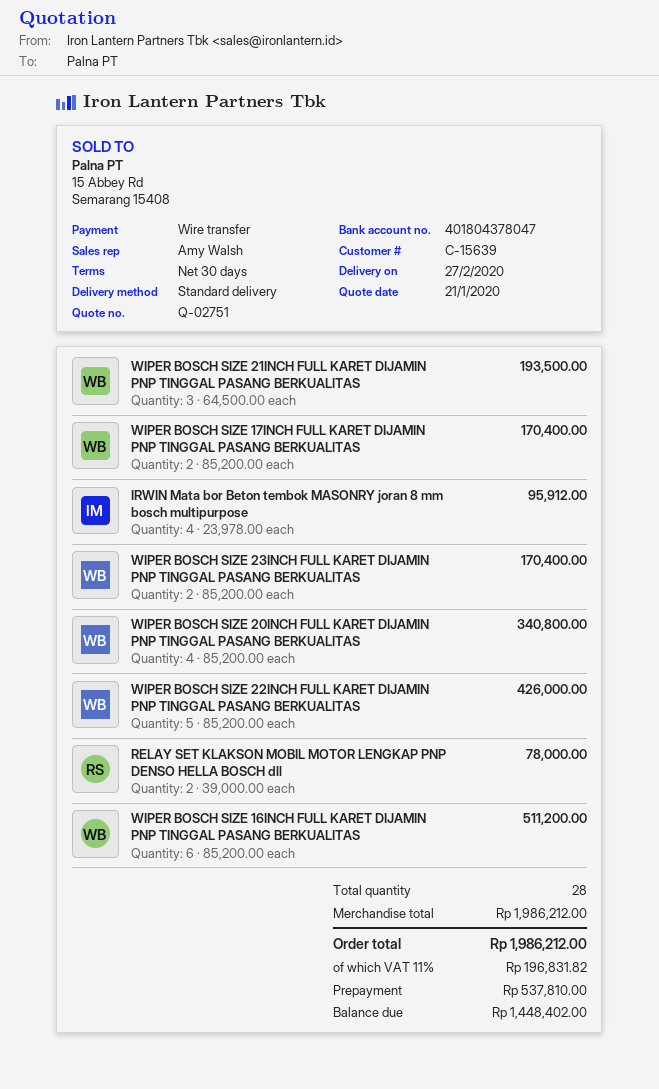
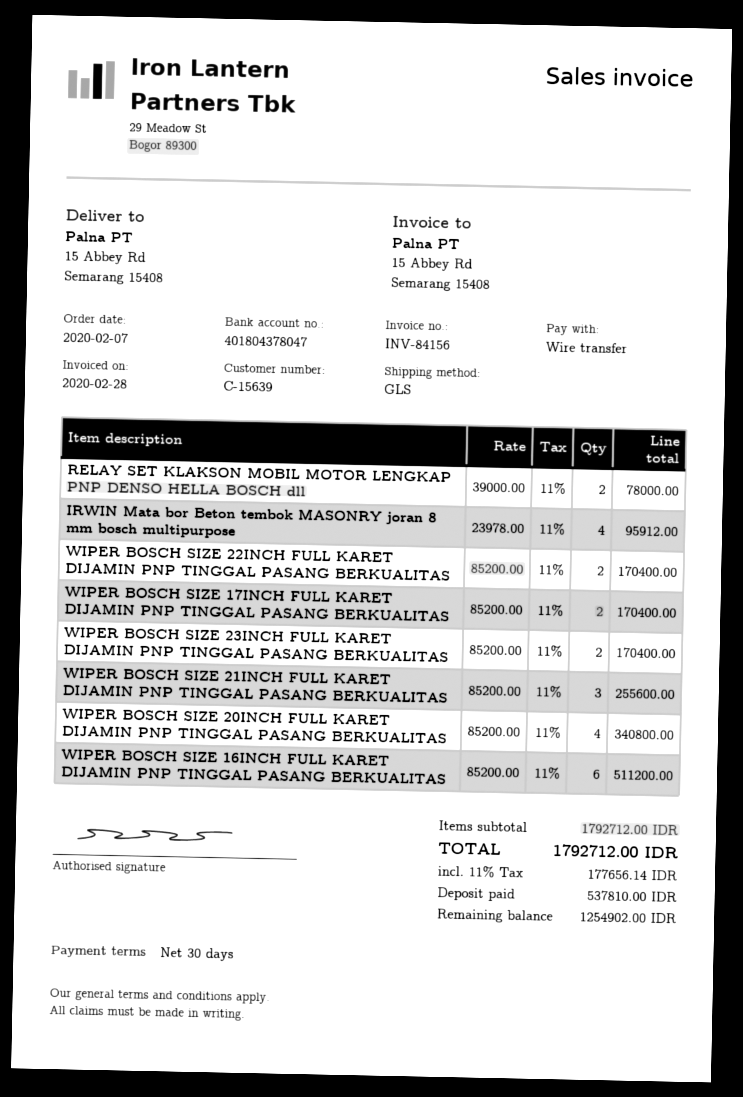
shipping method: standard -> GLS
WIPER BOSCH SIZE 21INCH FULL KARET DIJAMIN PNP TINGGAL PASANG BERKUALITAS: 3 x 64500.00 = 193500.00 -> 3 x 85200.00 = 255600.00
WIPER BOSCH SIZE 22INCH FULL KARET DIJAMIN PNP TINGGAL PASANG BERKUALITAS: 5 x 85200.00 = 426000.00 -> 2 x 85200.00 = 170400.00
subtotal: 1986212.00 -> 1792712.00
tax: 11% = 196831.82 -> 11% = 177656.14
total: 1986212.00 -> 1792712.00
balance: 1448402.00 -> 1254902.00

